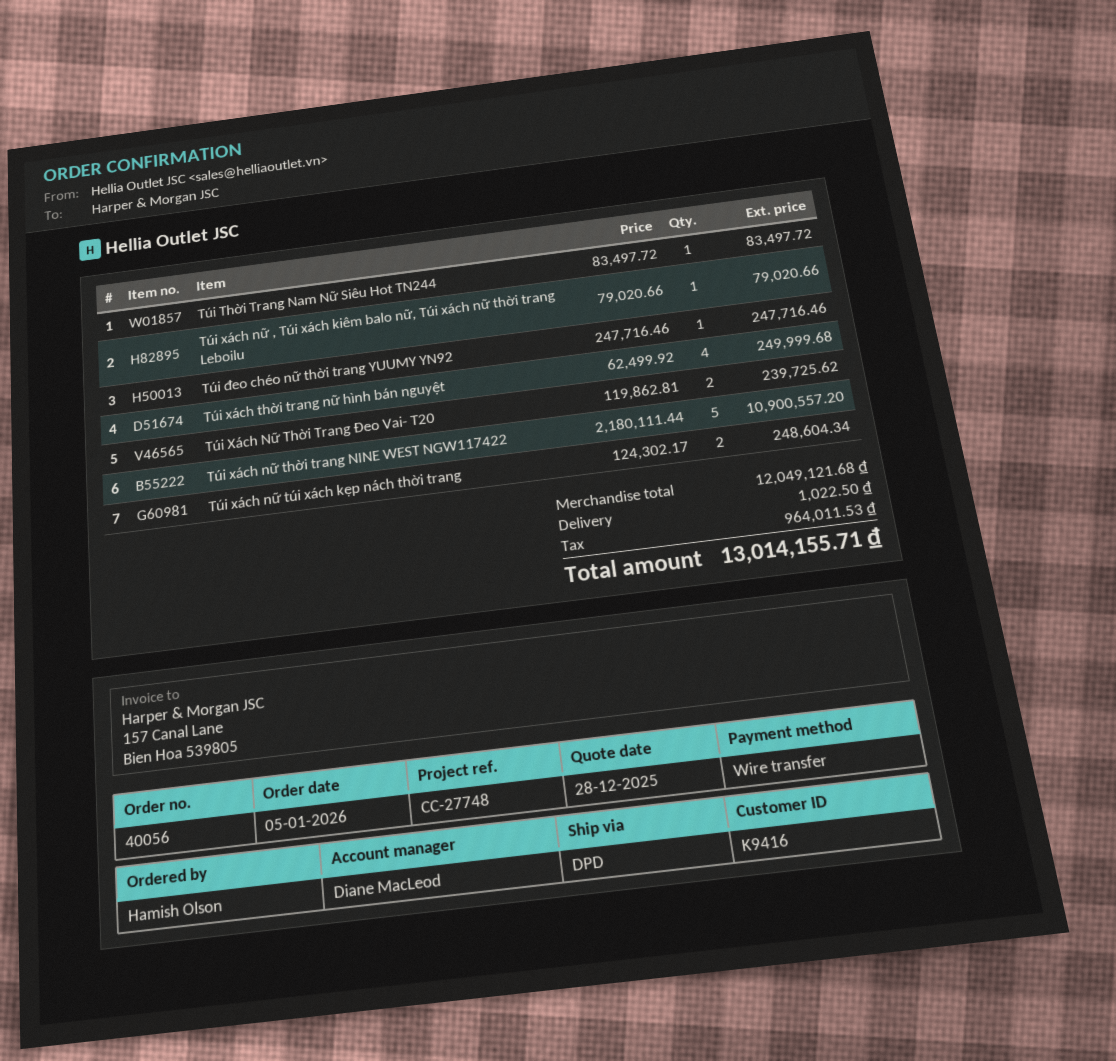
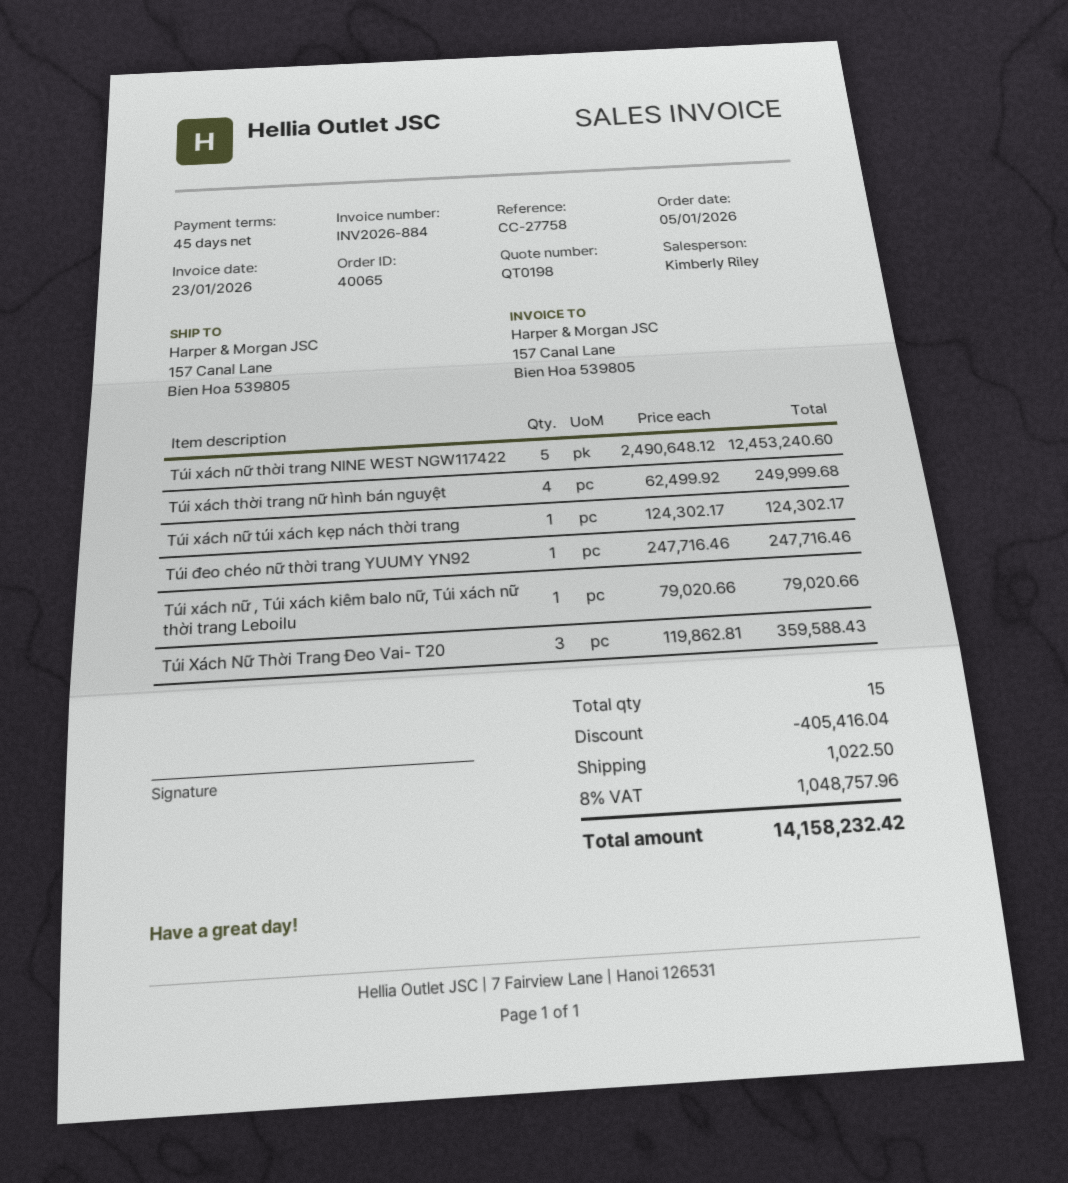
order number: 40056 -> 40065
reference: CC-27748 -> CC-27758
sales rep: Diane MacLeod -> Kimberly Riley
Túi Thời Trang Nam Nữ Siêu Hot TN244: 1 x 83497.72 = 83497.72 -> none
Túi Xách Nữ Thời Trang Đeo Vai- T20: 2 x 119862.81 = 239725.62 -> 3 x 119862.81 = 359588.43
Túi xách nữ thời trang NINE WEST NGW117422: 5 x 2180111.44 = 10900557.20 -> 5 x 2490648.12 = 12453240.60
Túi xách nữ túi xách kẹp nách thời trang: 2 x 124302.17 = 248604.34 -> 1 x 124302.17 = 124302.17
discount: none -> 405416.04
tax: 964011.53 -> 1048757.96
total: 13014155.71 -> 14158232.42

